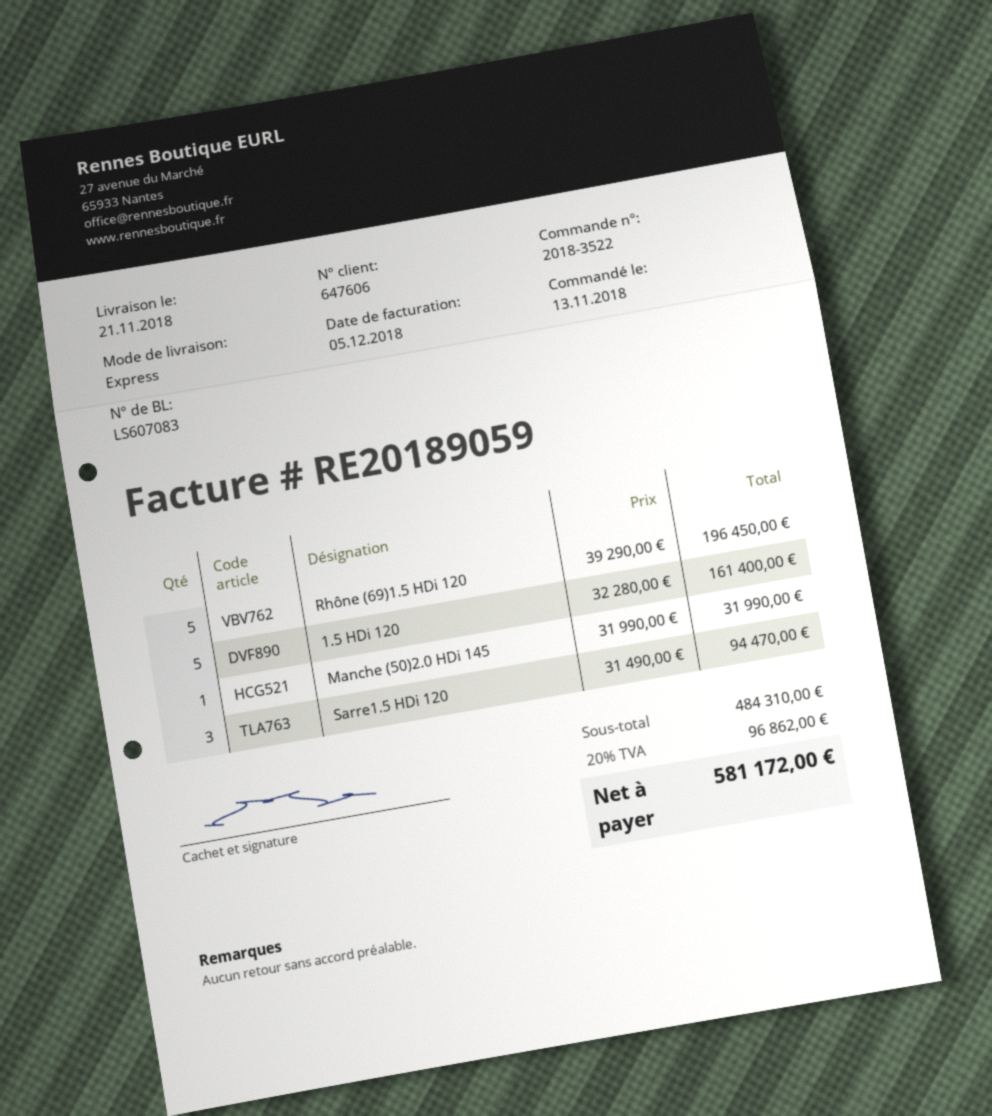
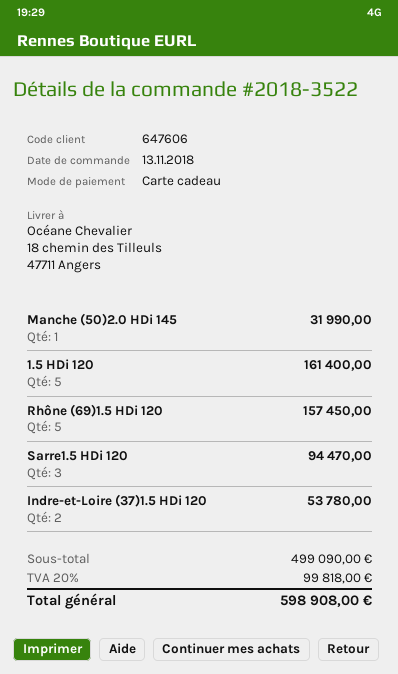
Rhône (69)1.5 HDi 120: 5 for 196450.00 -> 5 for 157450.00
Indre-et-Loire (37)1.5 HDi 120: none -> 2 for 53780.00
subtotal: 484310.00 -> 499090.00
tax: 20% = 96862.00 -> 20% = 99818.00
total: 581172.00 -> 598908.00

